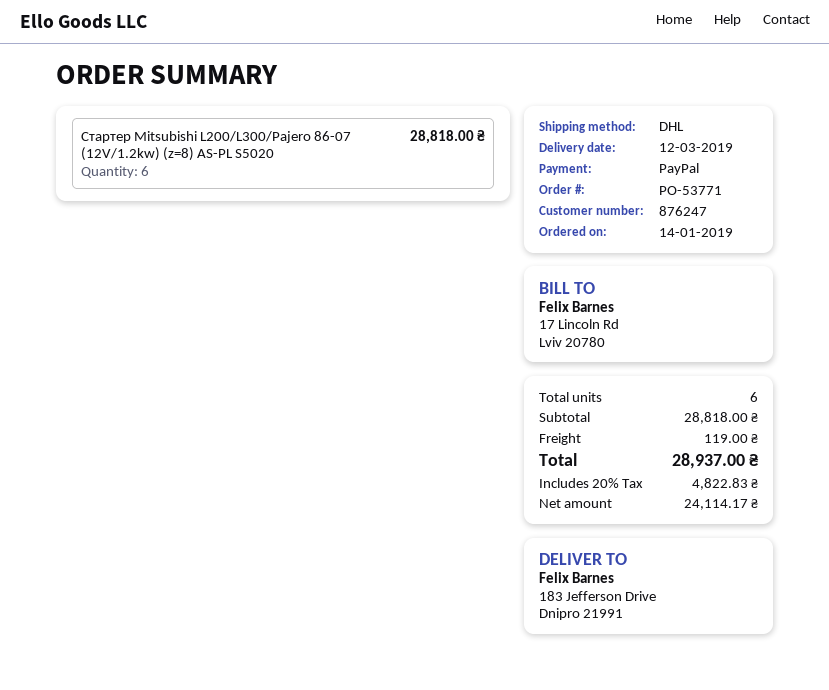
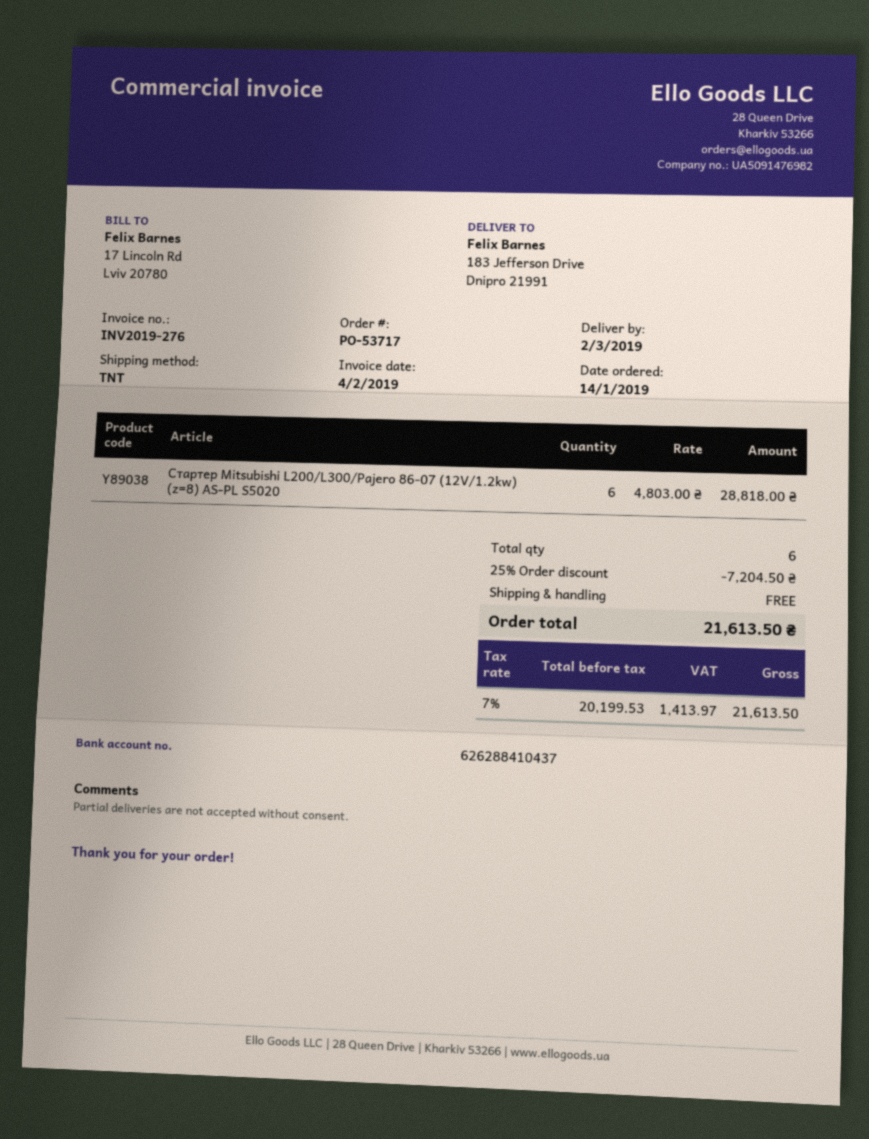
order number: PO-53771 -> PO-53717
delivery date: 2019-03-12 -> 2019-03-02
shipping method: DHL -> TNT
discount: none -> 25% = 7204.50
shipping: 119.00 -> 0.00
net: 24114.17 -> 20199.53
tax: 20% = 4822.83 -> 7% = 1413.97
total: 28937.00 -> 21613.50

